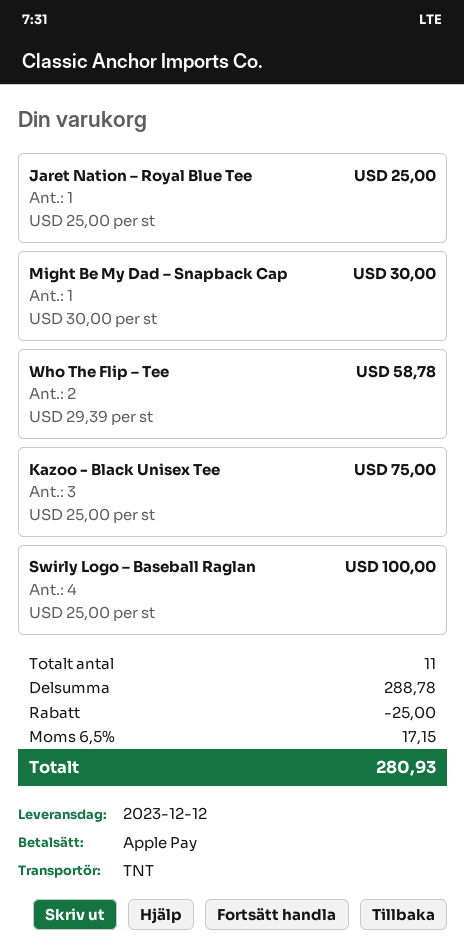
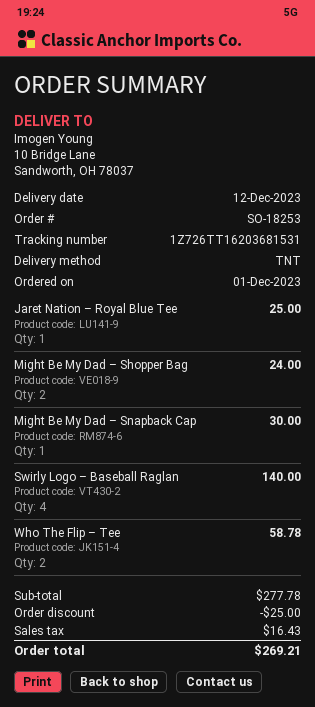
Kazoo - Black Unisex Tee: 3 for 75.00 -> none
Swirly Logo – Baseball Raglan: 4 for 100.00 -> 4 for 140.00
Might Be My Dad – Shopper Bag: none -> 2 for 24.00
subtotal: 288.78 -> 277.78
tax: 17.15 -> 16.43
total: 280.93 -> 269.21

